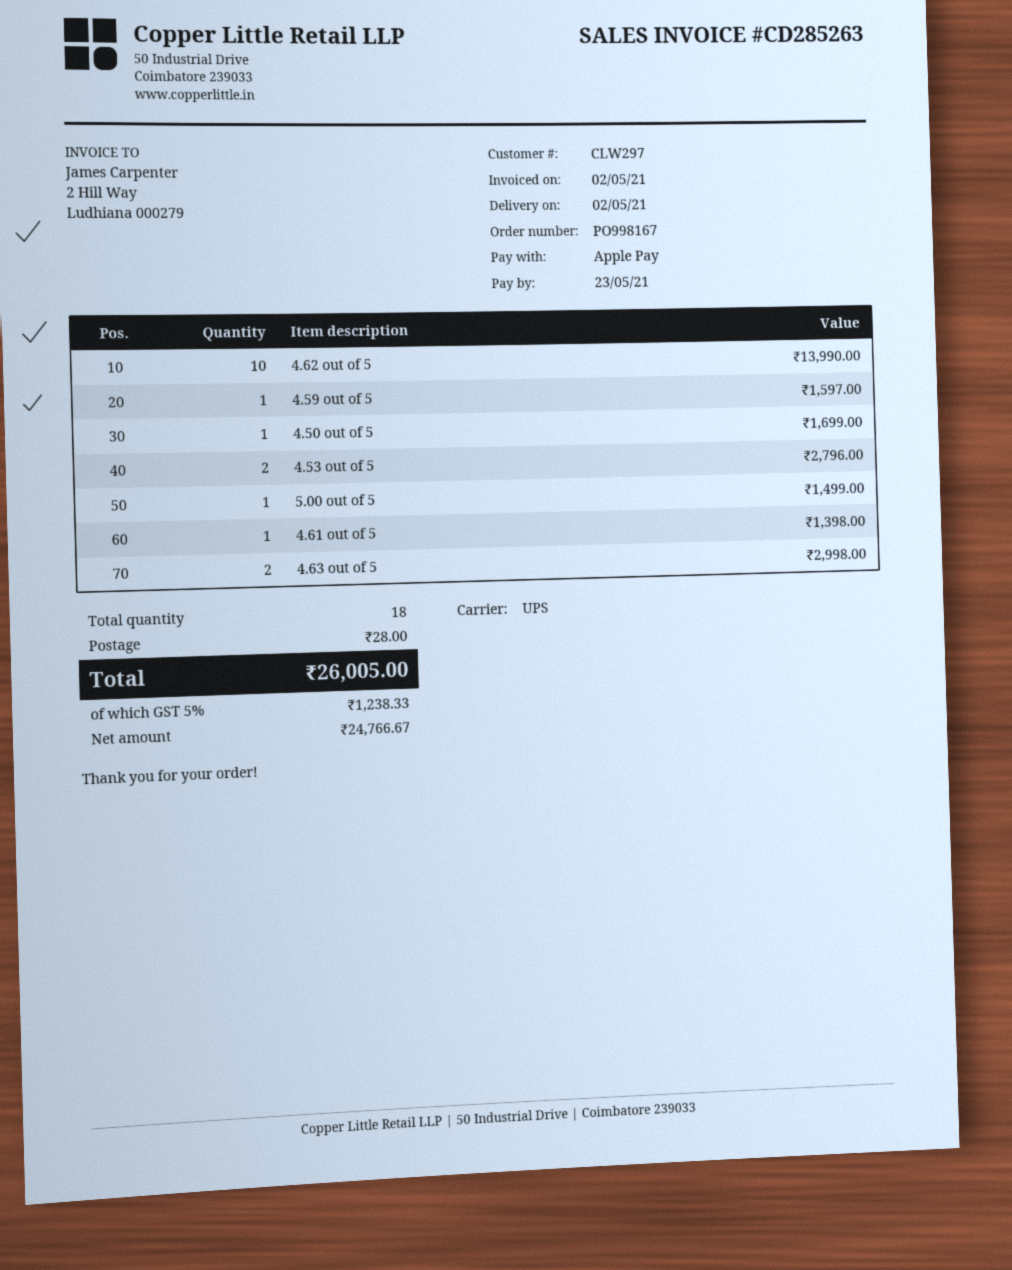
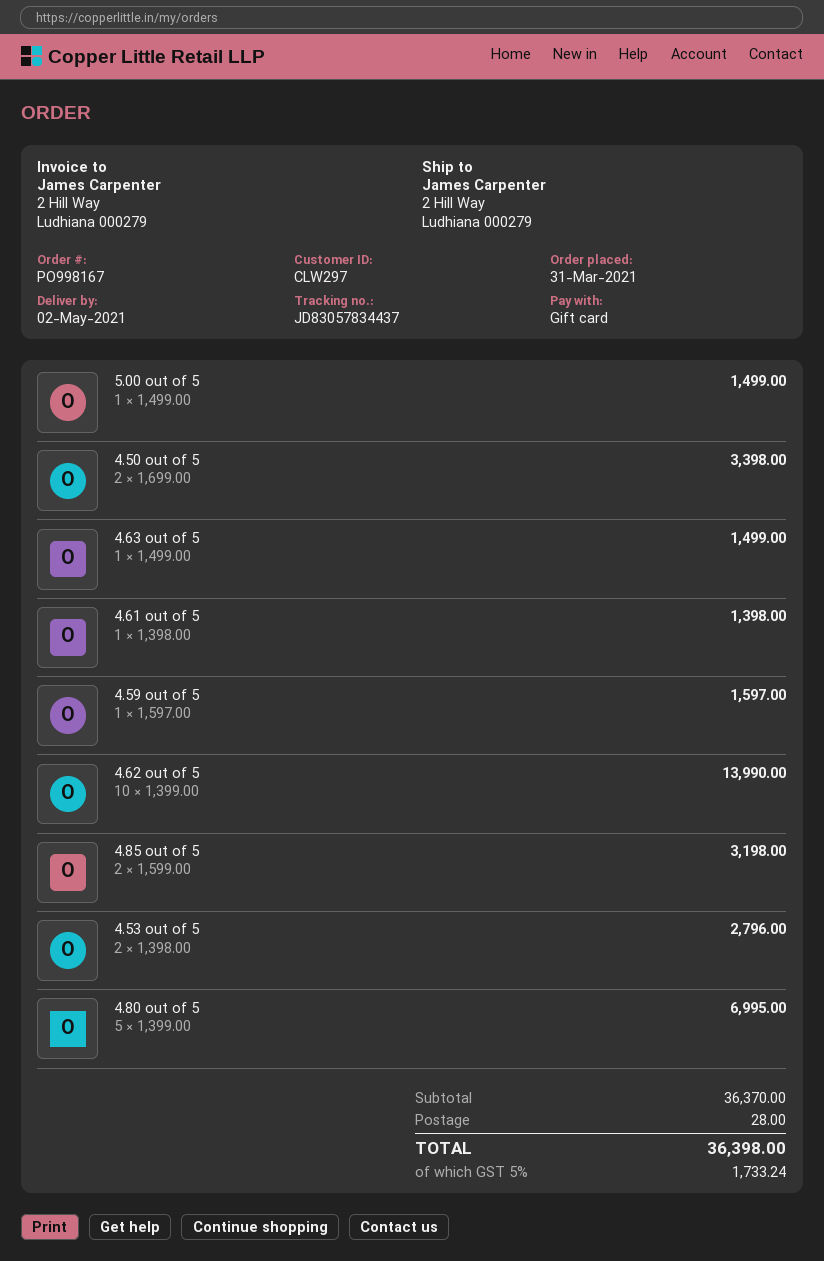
payment method: Apple Pay -> gift card
4.50 out of 5: 1 for 1699.00 -> 2 for 3398.00
4.63 out of 5: 2 for 2998.00 -> 1 for 1499.00
4.85 out of 5: none -> 2 for 3198.00
4.80 out of 5: none -> 5 for 6995.00
tax: 5% = 1238.33 -> 5% = 1733.24
total: 26005.00 -> 36398.00

